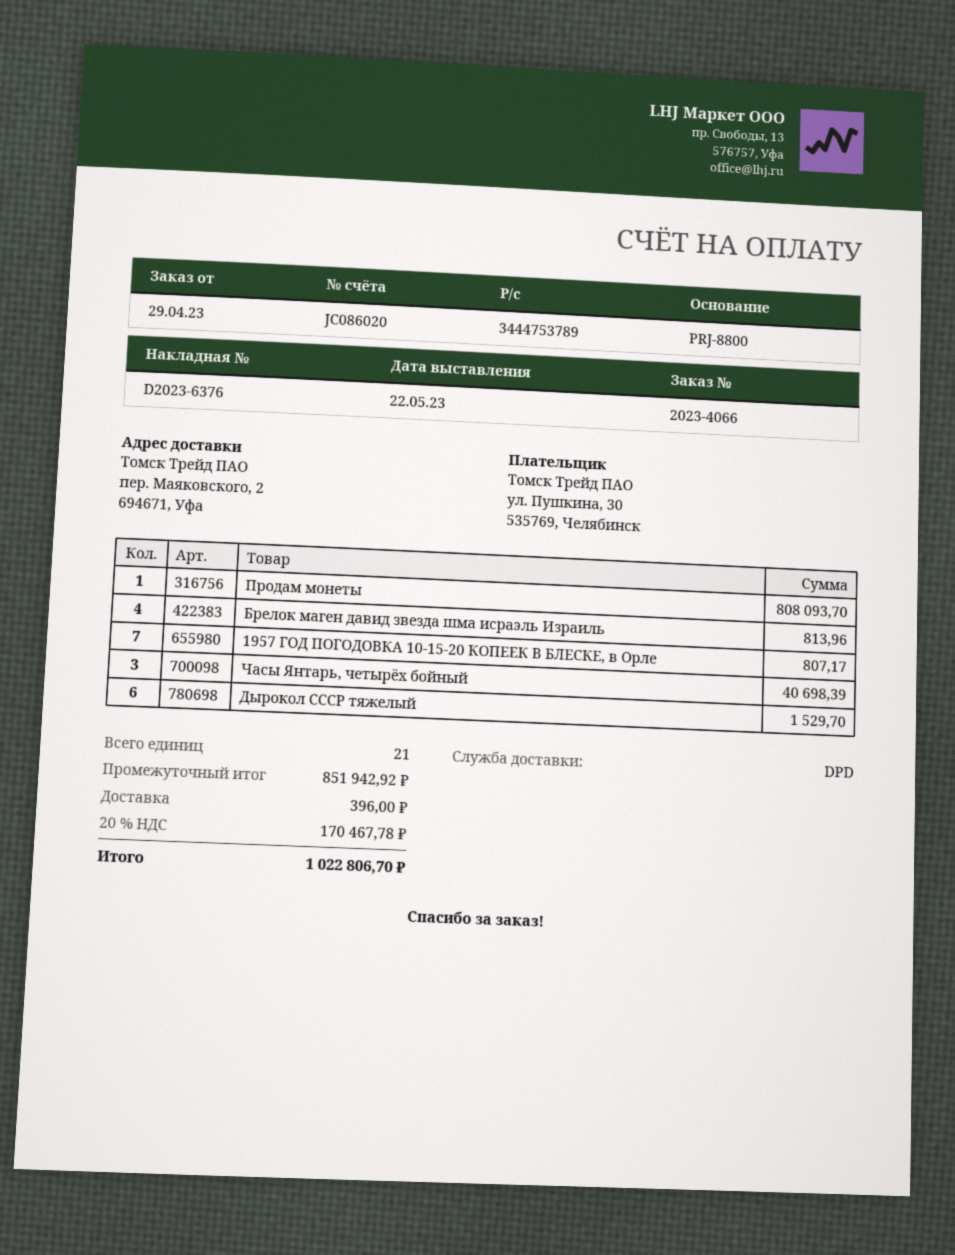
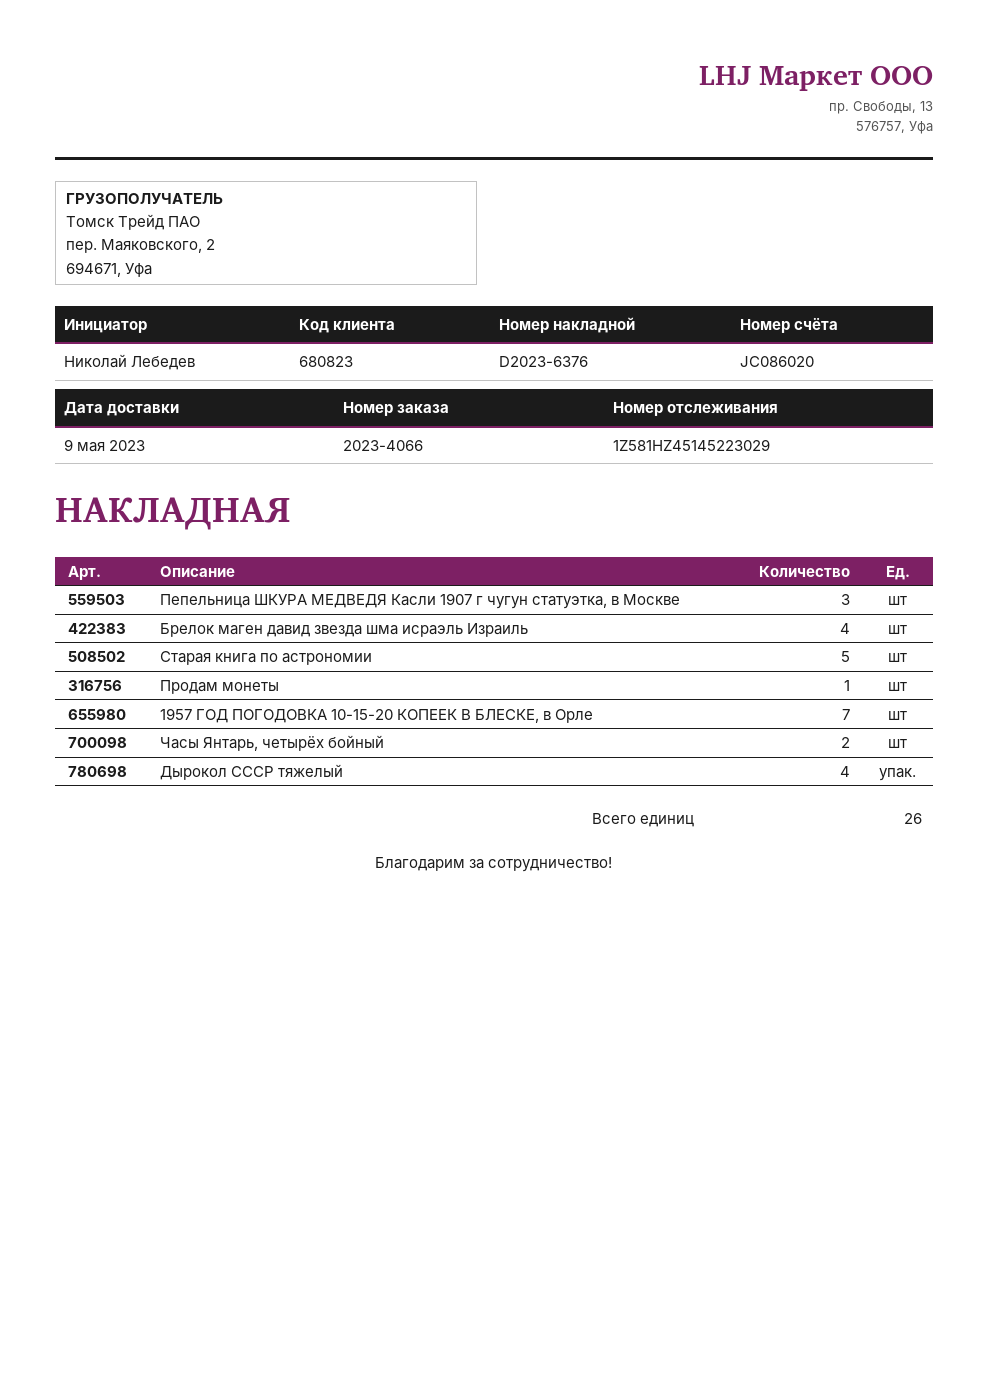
Часы Янтарь, четырёх бойный: 3 -> 2
Дырокол СССР тяжелый: 6 -> 4
Пепельница ШКУРА МЕДВЕДЯ Касли 1907 г чугун статуэтка, в Москве: none -> 3
Старая книга по астрономии: none -> 5
total quantity: 21 -> 26

